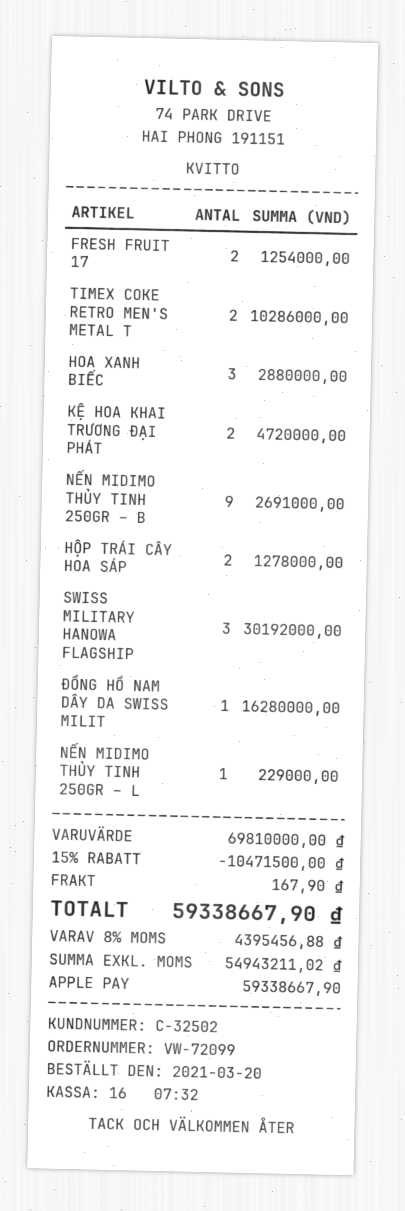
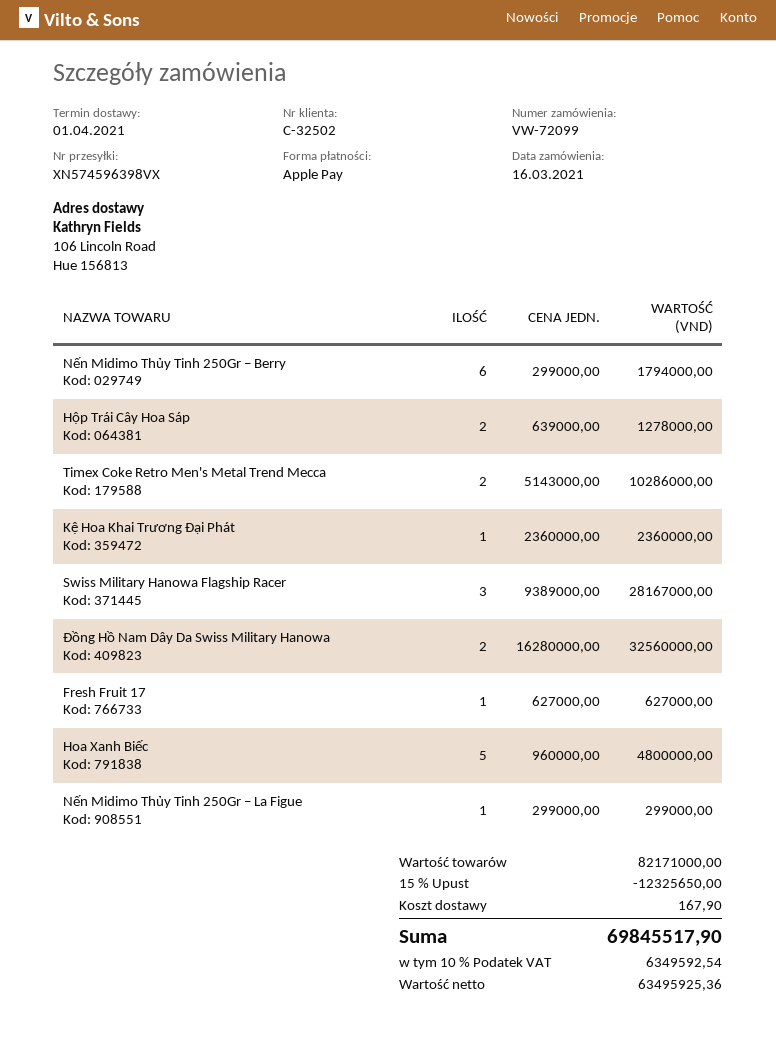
order date: 2021-03-20 -> 2021-03-16
FRESH FRUIT 17: 2 for 1254000.00 -> 1 for 627000.00
HOA XANH BIẾC: 3 for 2880000.00 -> 5 for 4800000.00
KỆ HOA KHAI TRƯƠNG ĐẠI PHÁT: 2 for 4720000.00 -> 1 for 2360000.00
NẾN MIDIMO THỦY TINH 250GR – B: 9 for 2691000.00 -> 6 for 1794000.00
SWISS MILITARY HANOWA FLAGSHIP: 3 for 30192000.00 -> 3 for 28167000.00
ĐỒNG HỒ NAM DÂY DA SWISS MILIT: 1 for 16280000.00 -> 2 for 32560000.00
NẾN MIDIMO THỦY TINH 250GR – L: 1 for 229000.00 -> 1 for 299000.00
subtotal: 69810000.00 -> 82171000.00
discount: 15% = 10471500.00 -> 15% = 12325650.00
net: 54943211.02 -> 63495925.36
tax: 8% = 4395456.88 -> 10% = 6349592.54
total: 59338667.90 -> 69845517.90

